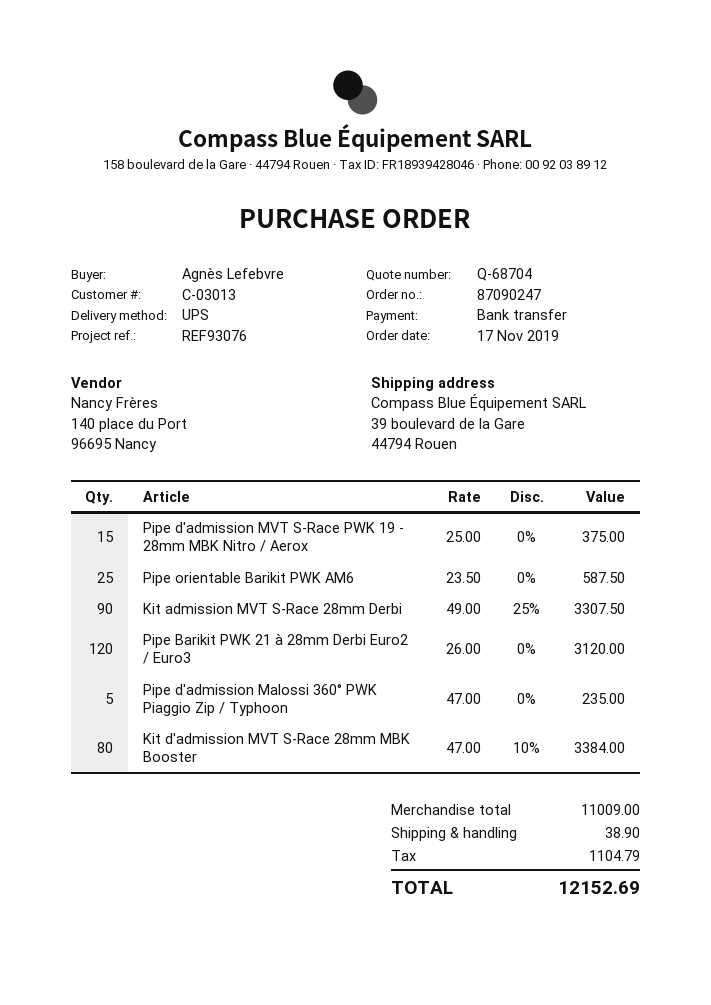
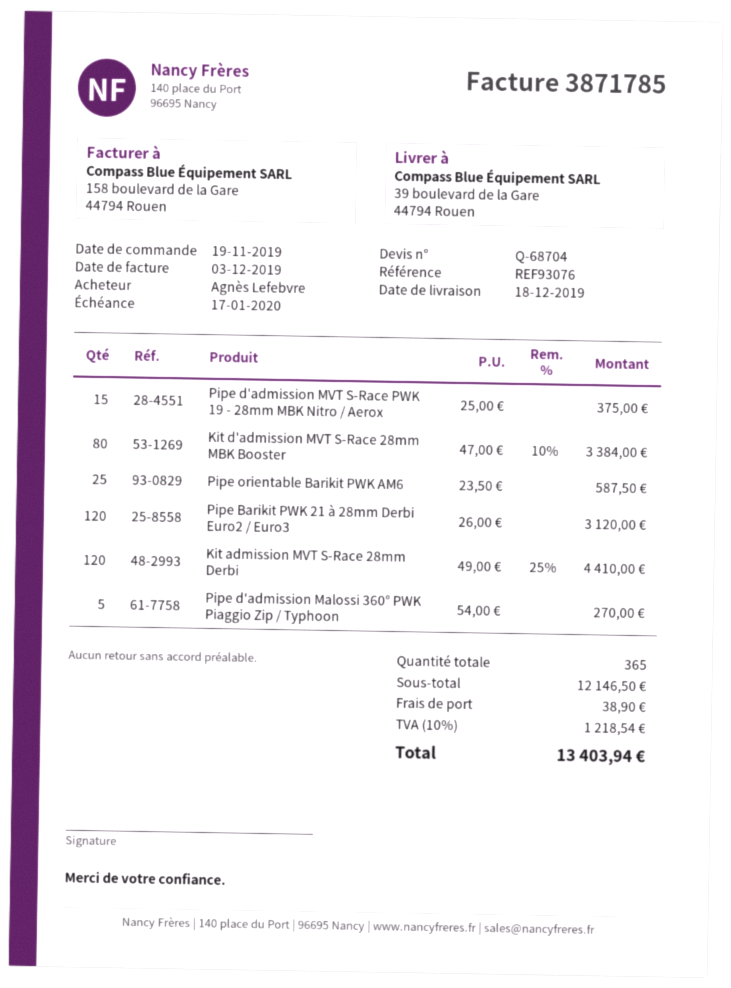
order date: 2019-11-17 -> 2019-11-19
Kit admission MVT S-Race 28mm Derbi: 90 x 49.00 - 25% = 3307.50 -> 120 x 49.00 - 25% = 4410.00
Pipe d'admission Malossi 360° PWK Piaggio Zip / Typhoon: 5 x 47.00 = 235.00 -> 5 x 54.00 = 270.00
subtotal: 11009.00 -> 12146.50
tax: 1104.79 -> 1218.54
total: 12152.69 -> 13403.94

